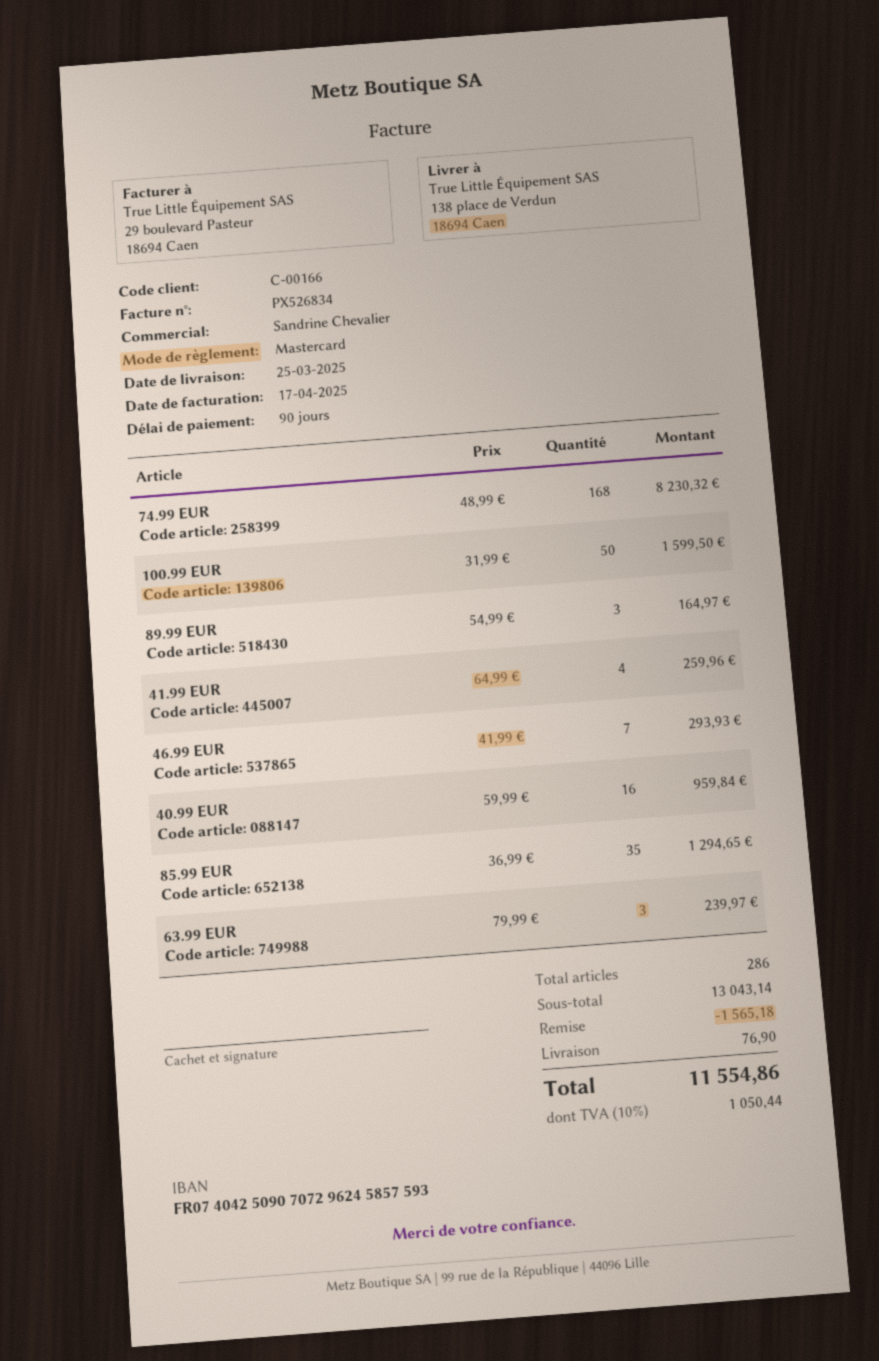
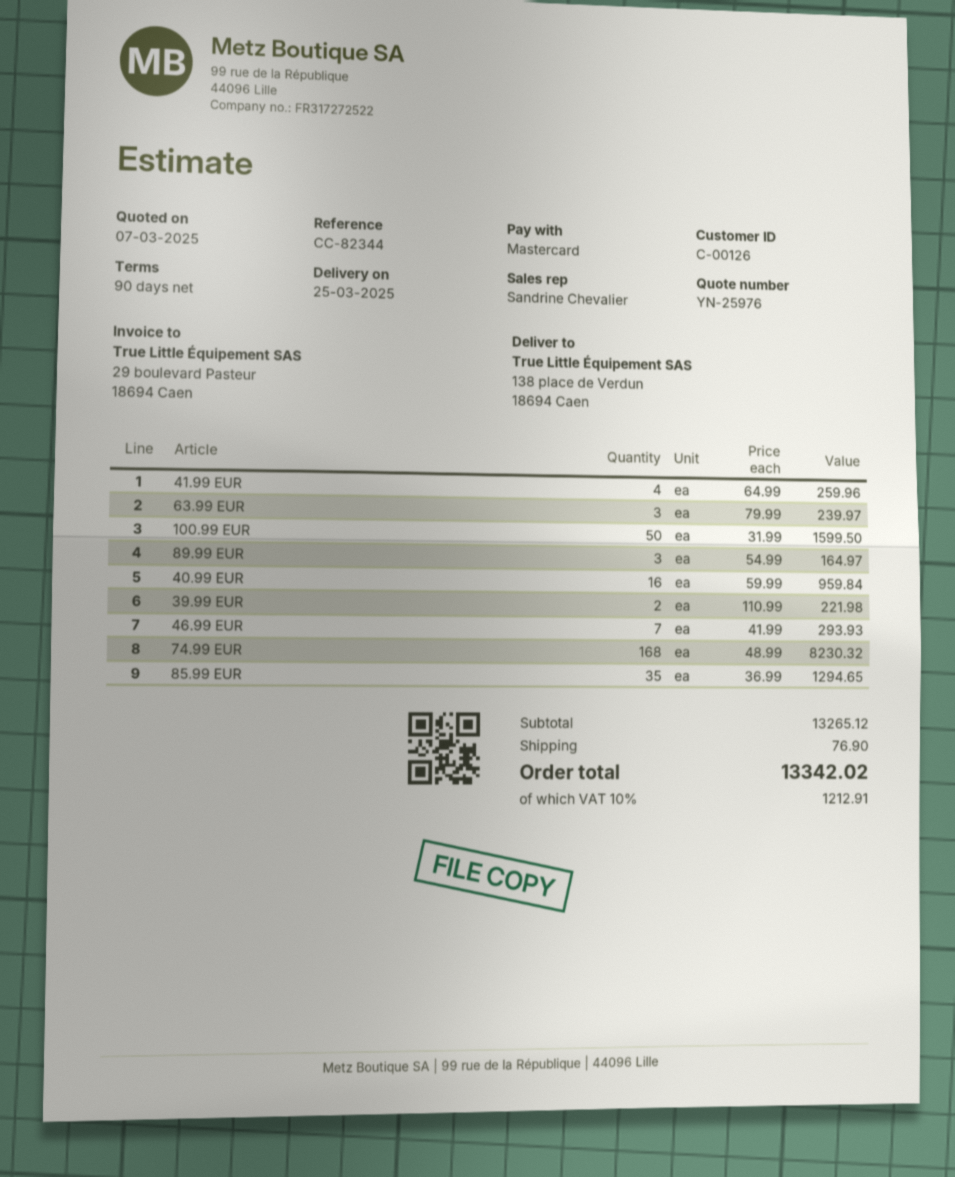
customer number: C-00166 -> C-00126
39.99 EUR: none -> 2 x 110.99 = 221.98
subtotal: 13043.14 -> 13265.12
discount: 1565.18 -> none
tax: 10% = 1050.44 -> 10% = 1212.91
total: 11554.86 -> 13342.02

